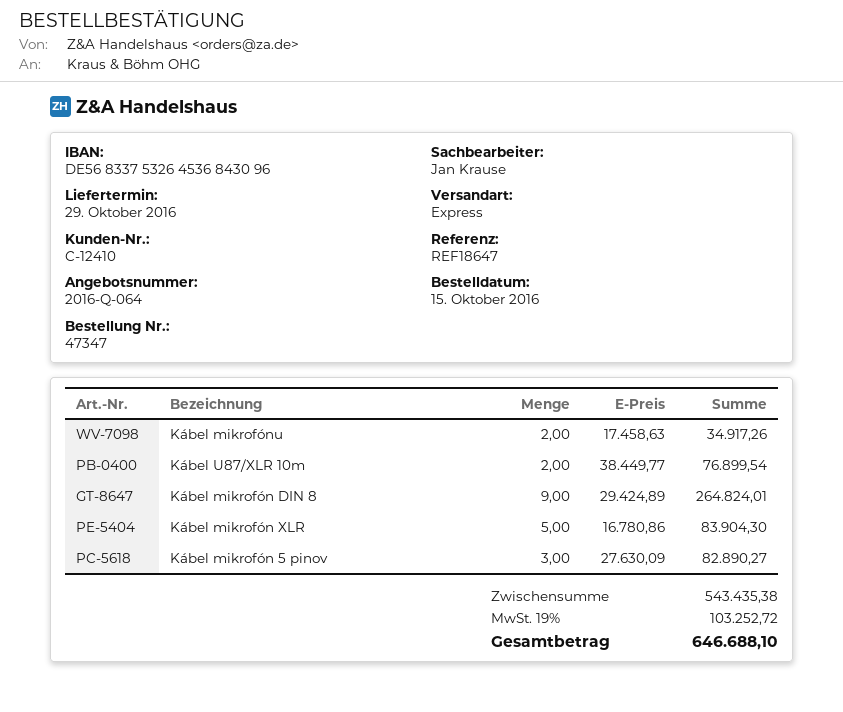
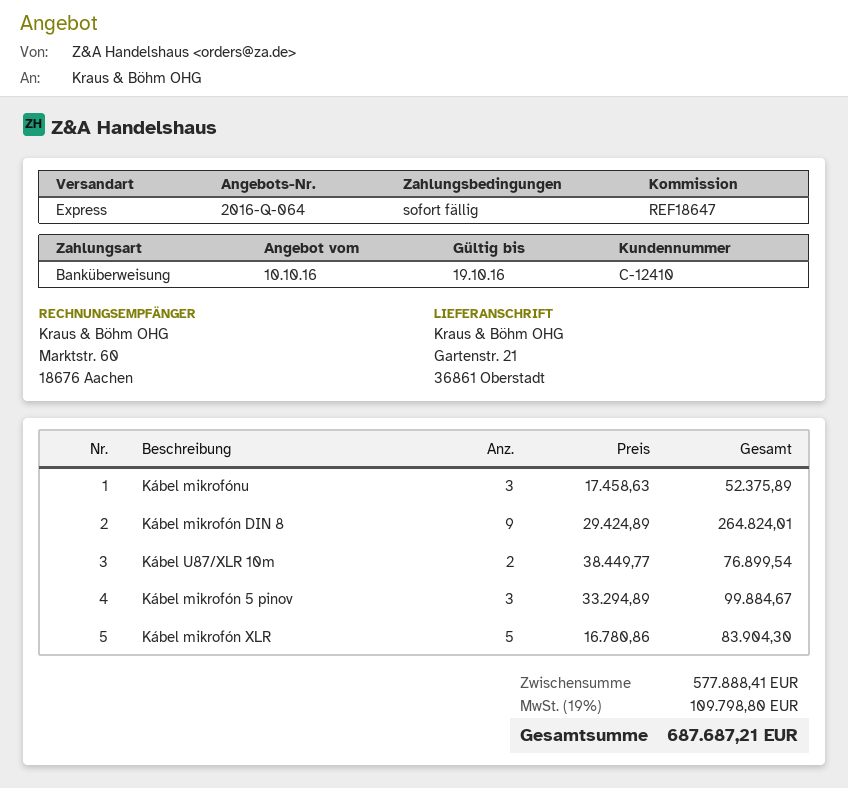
Kábel mikrofónu: 2 x 17458.63 = 34917.26 -> 3 x 17458.63 = 52375.89
Kábel mikrofón 5 pinov: 3 x 27630.09 = 82890.27 -> 3 x 33294.89 = 99884.67
subtotal: 543435.38 -> 577888.41
tax: 19% = 103252.72 -> 19% = 109798.80
total: 646688.10 -> 687687.21

